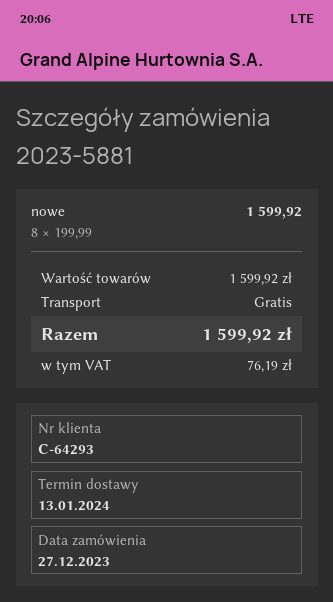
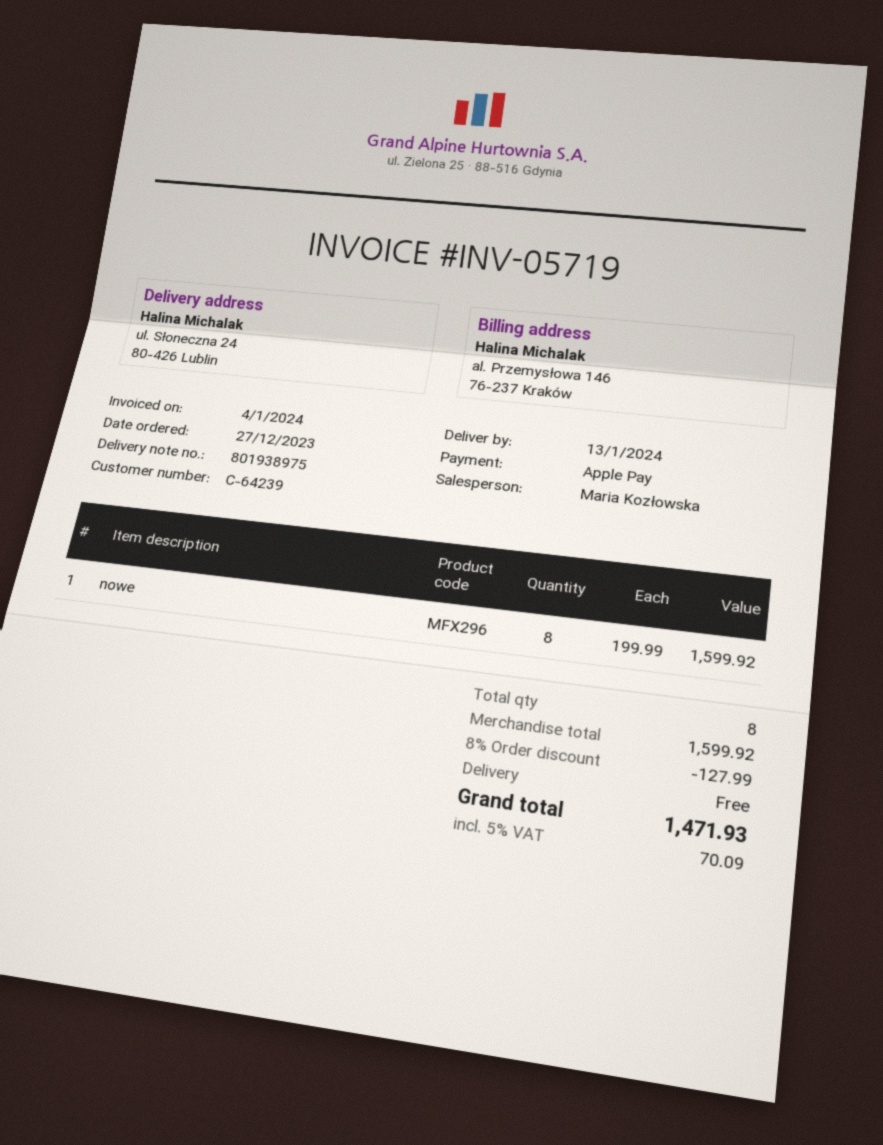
customer number: C-64293 -> C-64239
discount: none -> 8% = 127.99
tax: 76.19 -> 70.09
total: 1599.92 -> 1471.93

